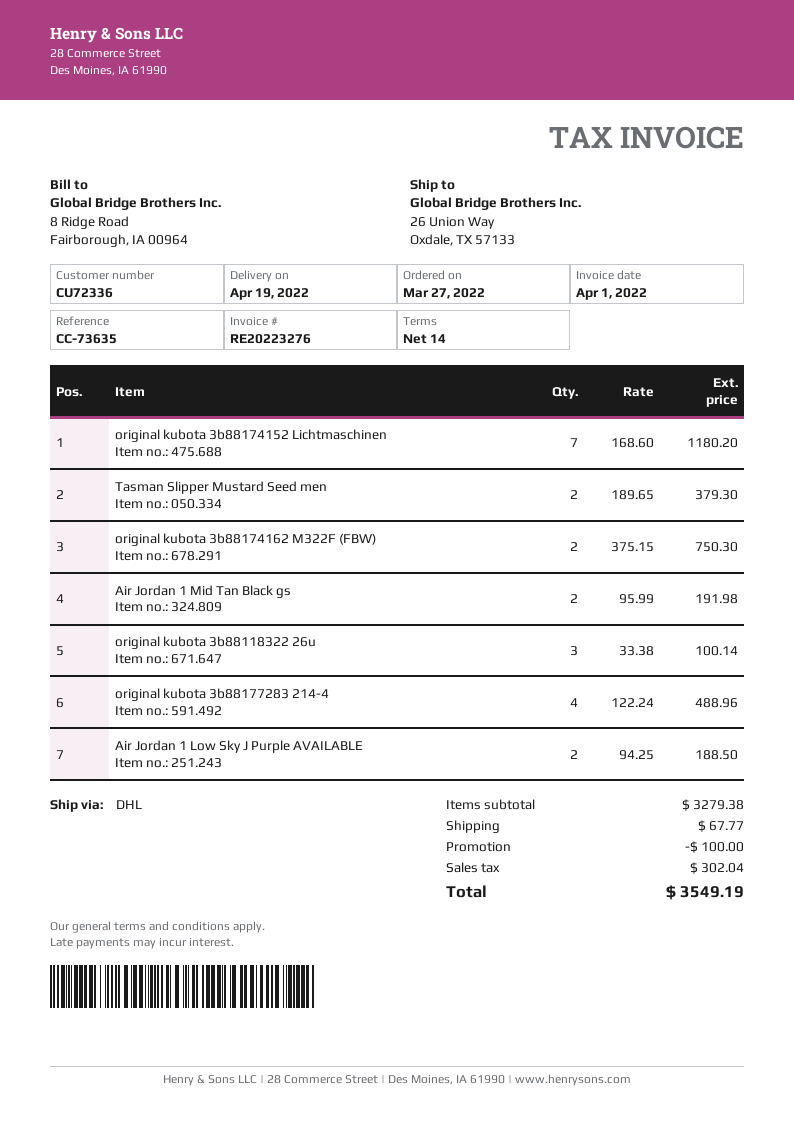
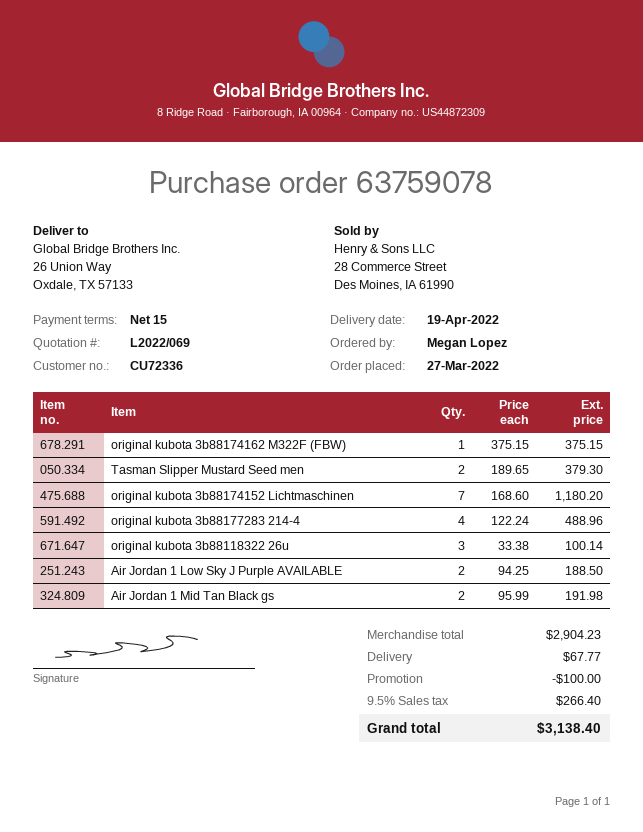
payment terms: 14 days -> 15 days
original kubota 3b88174162 M322F (FBW): 2 x 375.15 = 750.30 -> 1 x 375.15 = 375.15
subtotal: 3279.38 -> 2904.23
tax: 302.04 -> 266.40
total: 3549.19 -> 3138.40

